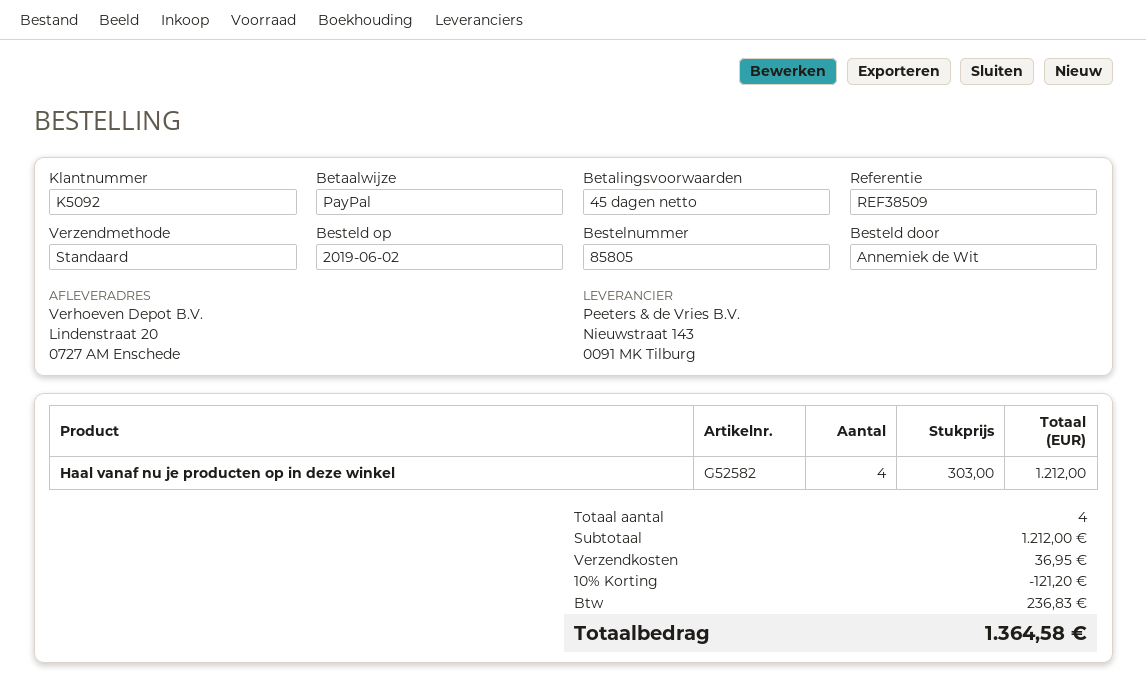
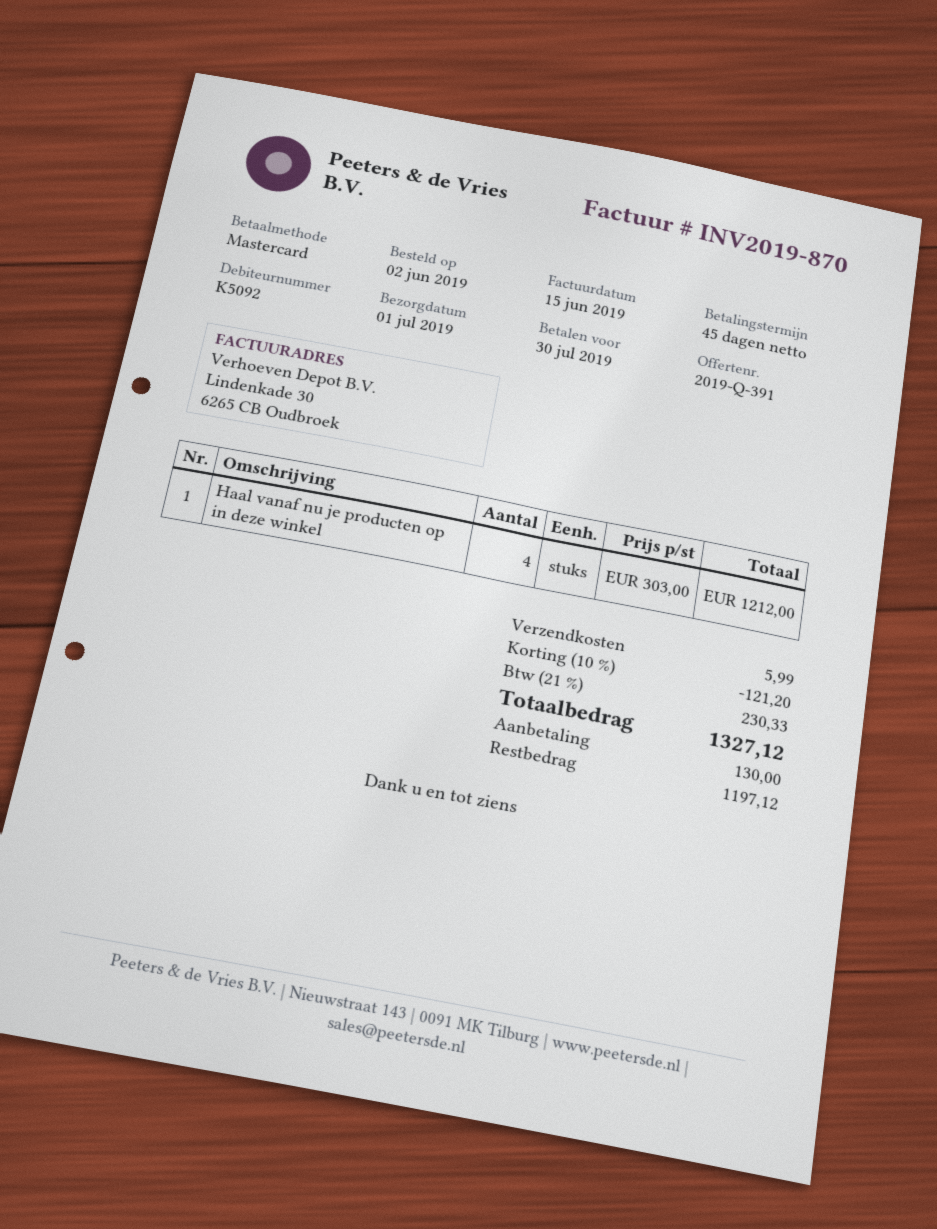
payment method: PayPal -> Mastercard
shipping: 36.95 -> 5.99
tax: 236.83 -> 230.33
total: 1364.58 -> 1327.12

